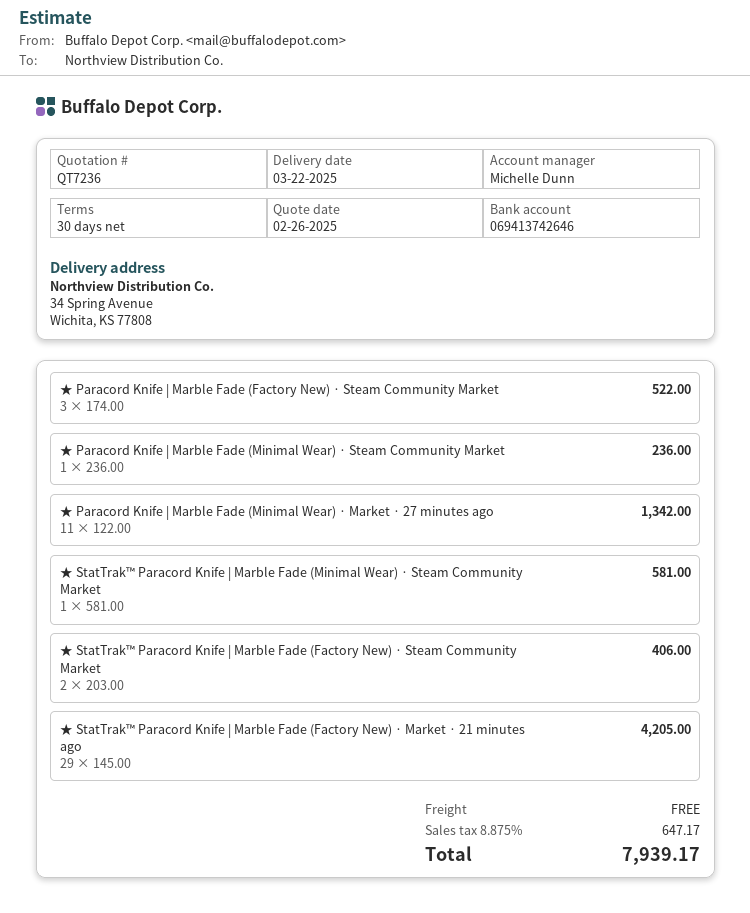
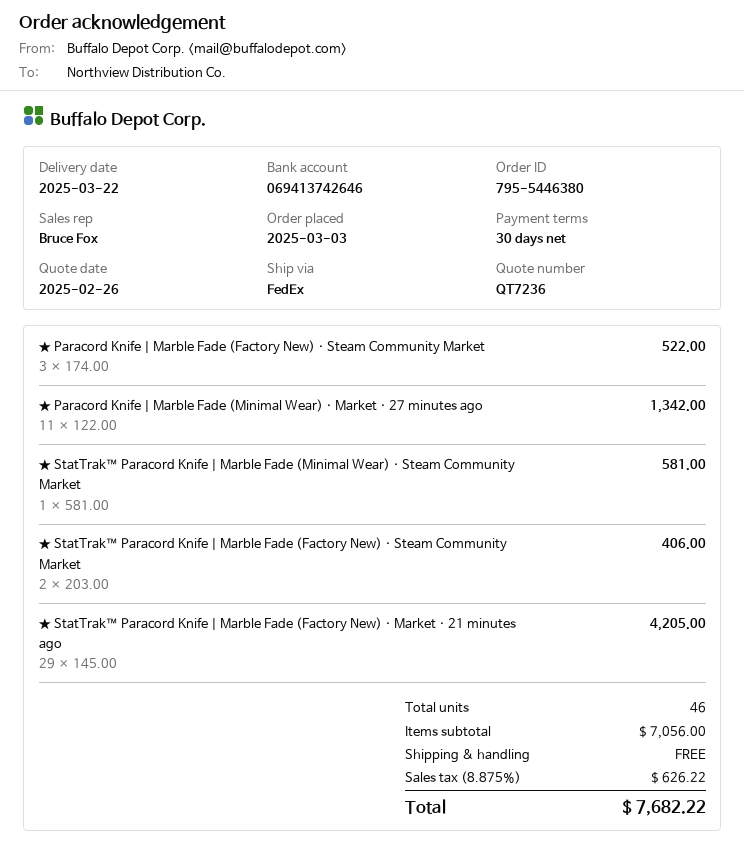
sales rep: Michelle Dunn -> Bruce Fox
★ Paracord Knife | Marble Fade (Minimal Wear) · Steam Community Market: 1 x 236.00 = 236.00 -> none
tax: 8.875% = 647.17 -> 8.875% = 626.22
total: 7939.17 -> 7682.22

